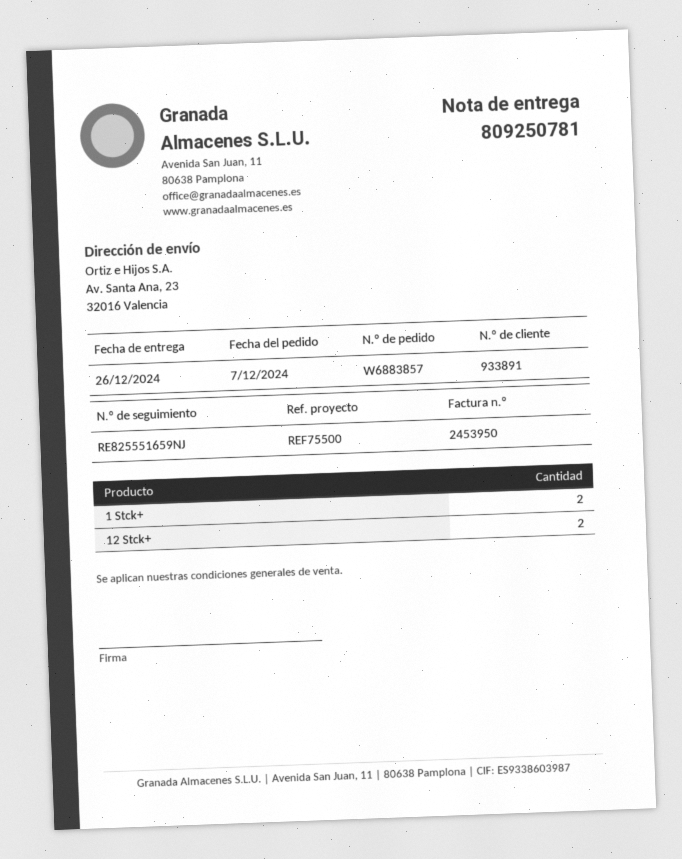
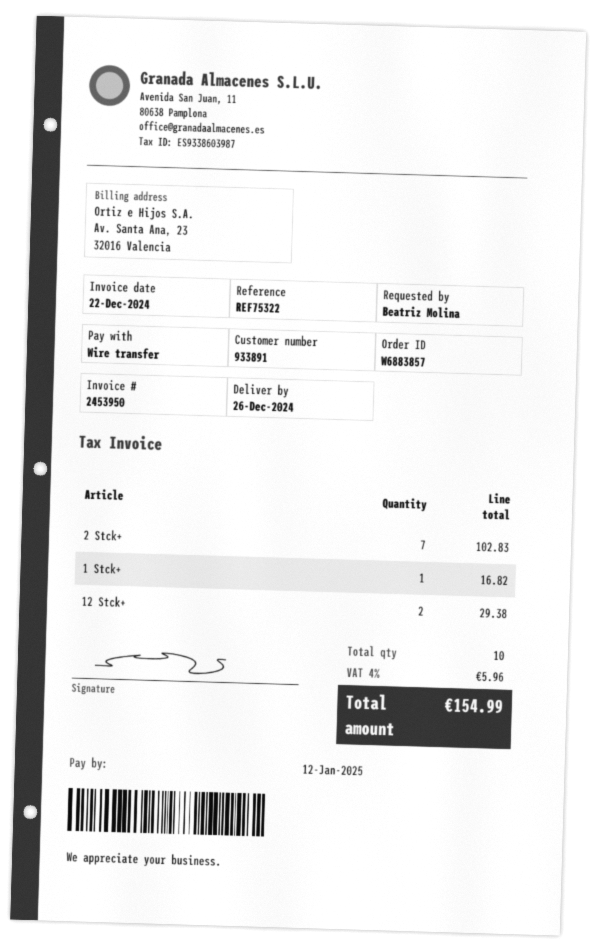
reference: REF75500 -> REF75322
1 Stck+: 2 -> 1
2 Stck+: none -> 7

